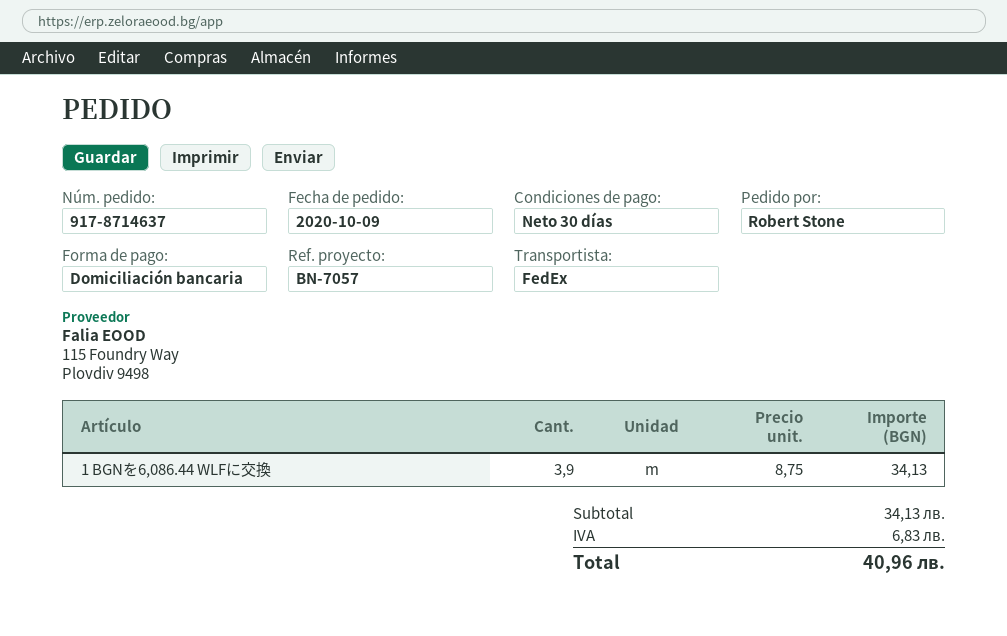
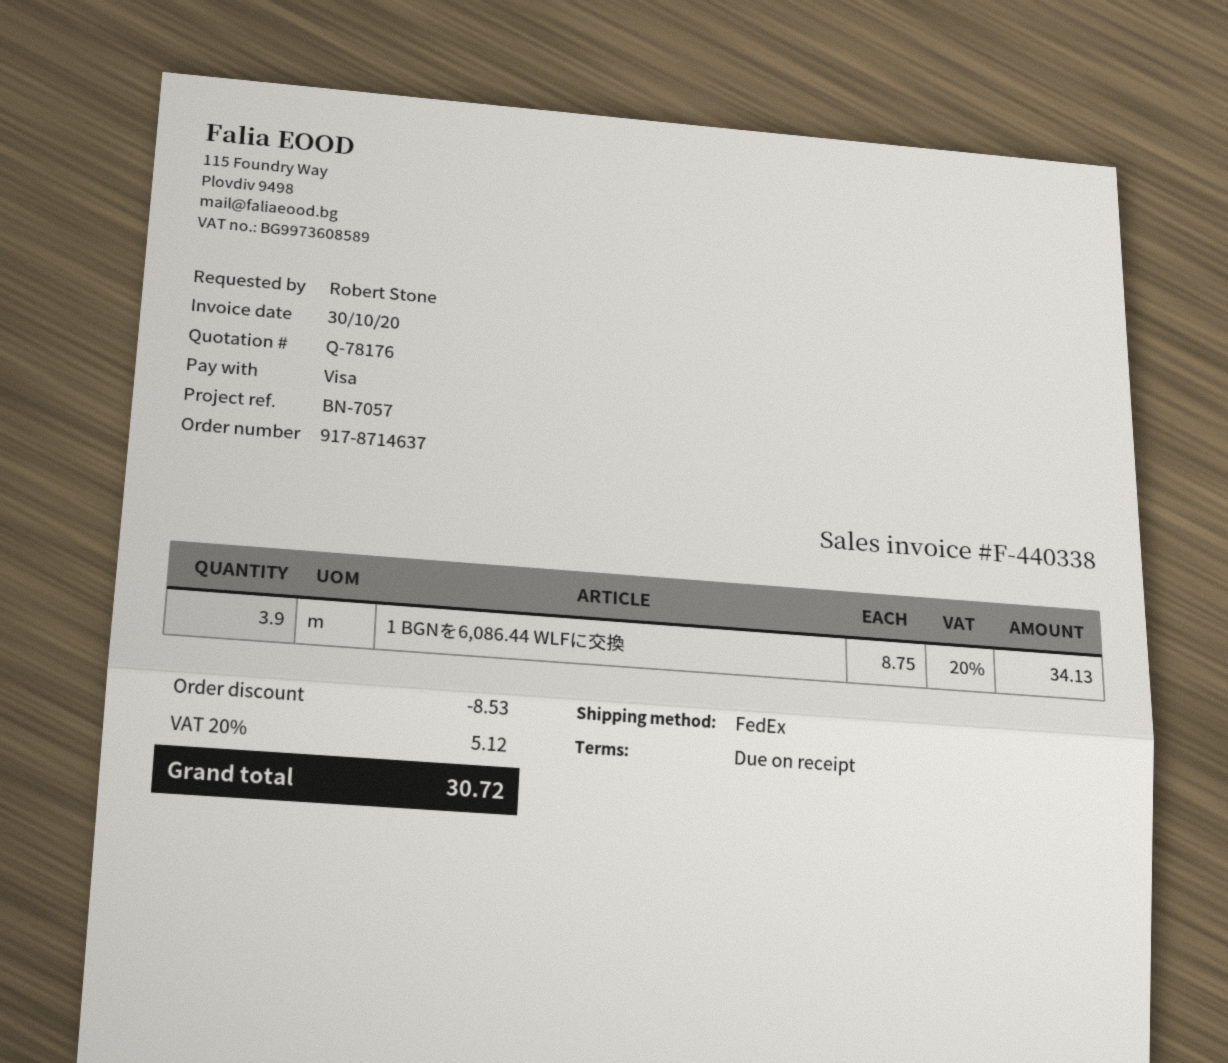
payment terms: 30 days -> on receipt
payment method: direct debit -> Visa
discount: none -> 8.53
tax: 6.83 -> 5.12
total: 40.96 -> 30.72

